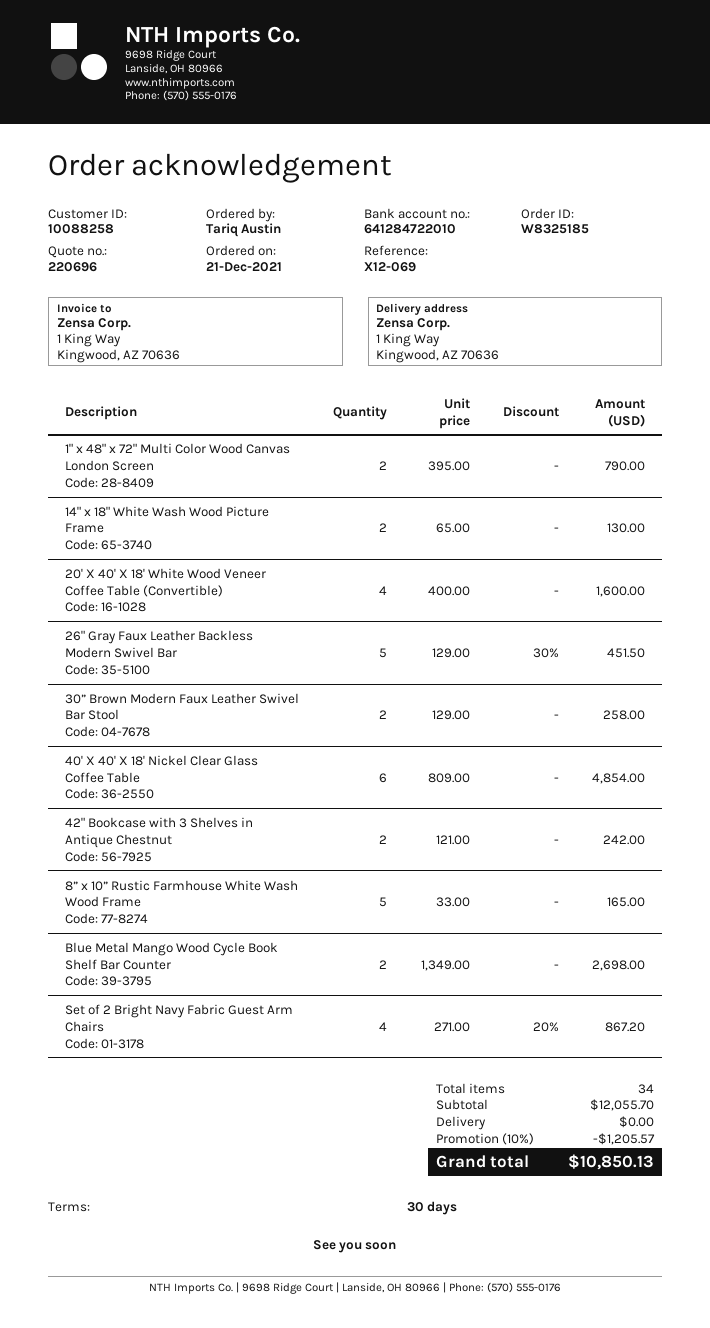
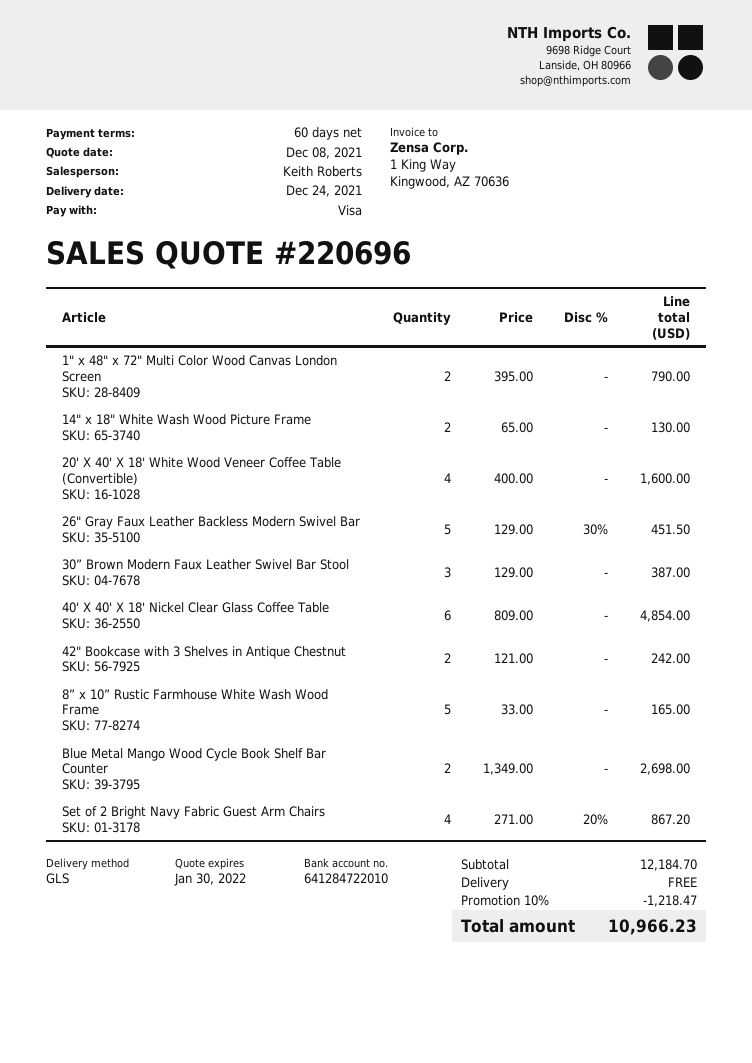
payment terms: 30 days -> 60 days
30” Brown Modern Faux Leather Swivel Bar Stool: 2 x 129.00 = 258.00 -> 3 x 129.00 = 387.00
subtotal: 12055.70 -> 12184.70
discount: 10% = 1205.57 -> 10% = 1218.47
total: 10850.13 -> 10966.23

